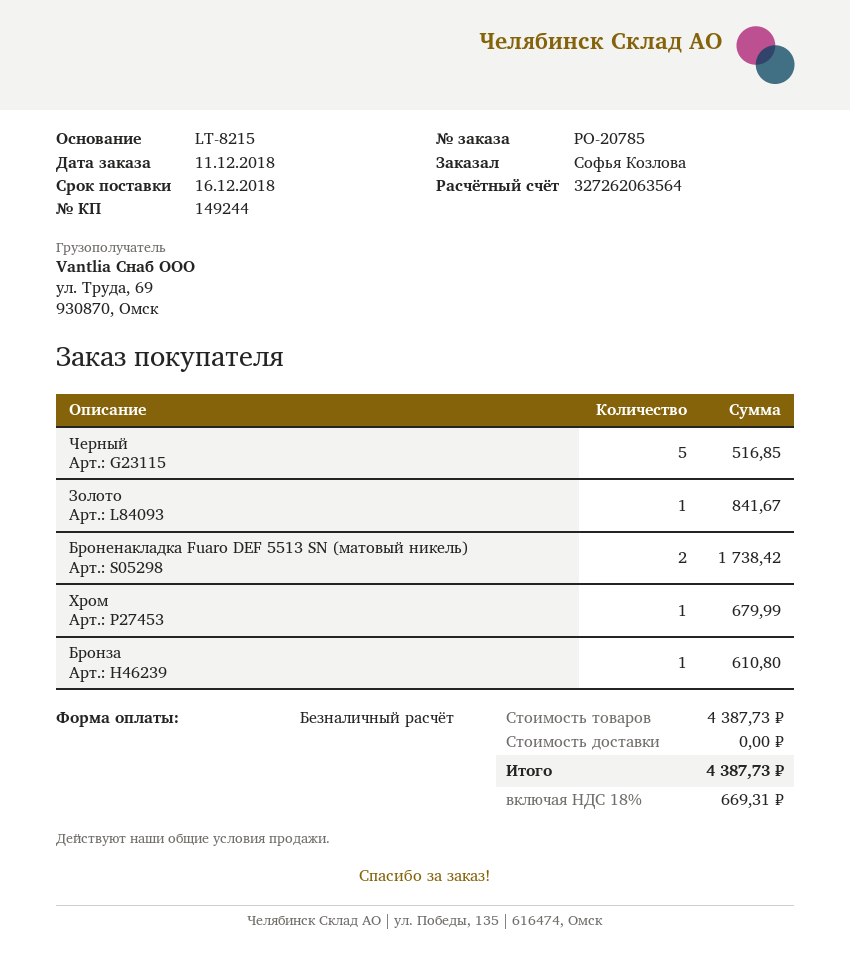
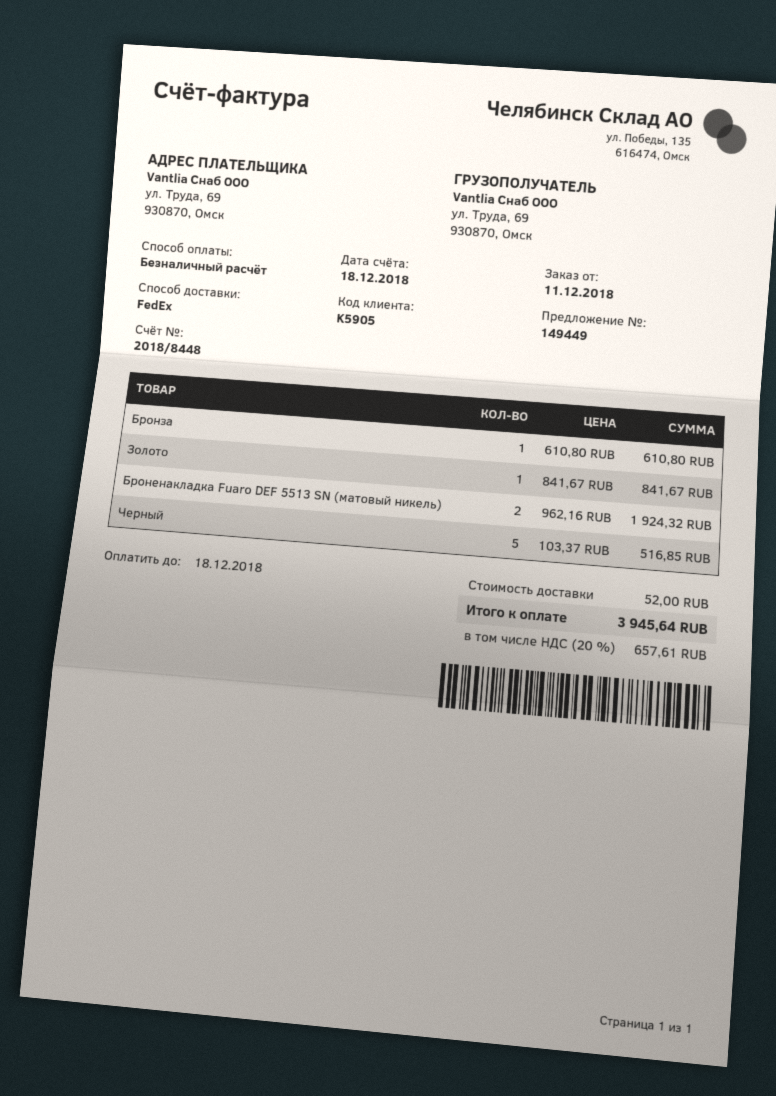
quote number: 149244 -> 149449
Броненакладка Fuaro DEF 5513 SN (матовый никель): 2 for 1738.42 -> 2 for 1924.32
Хром: 1 for 679.99 -> none
shipping: 0.00 -> 52.00
tax: 18% = 669.31 -> 20% = 657.61
total: 4387.73 -> 3945.64

